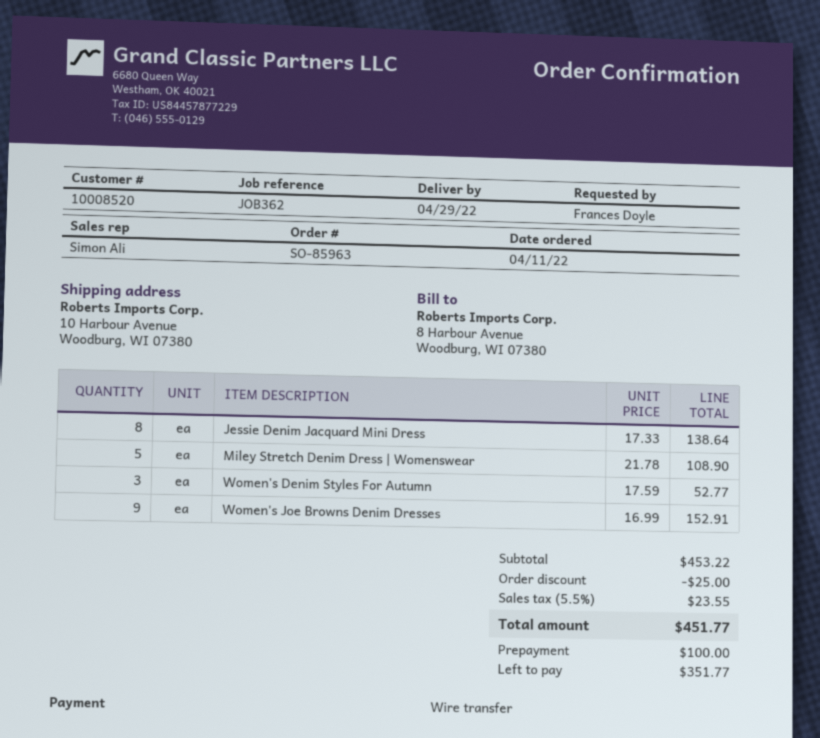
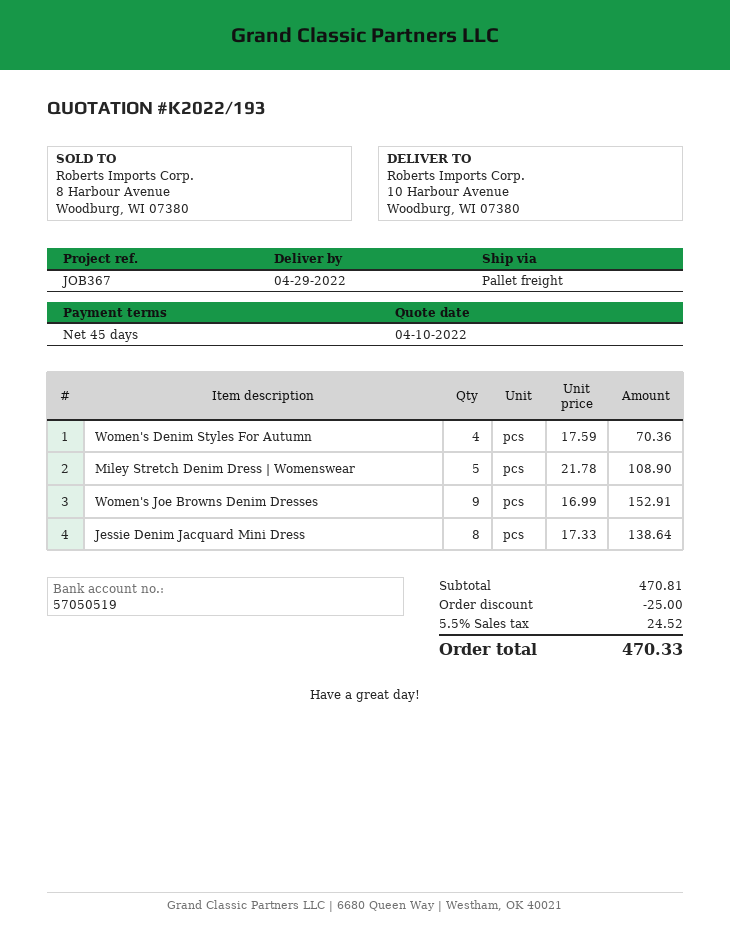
reference: JOB362 -> JOB367
Women's Denim Styles For Autumn: 3 x 17.59 = 52.77 -> 4 x 17.59 = 70.36
subtotal: 453.22 -> 470.81
tax: 5.5% = 23.55 -> 5.5% = 24.52
total: 451.77 -> 470.33

